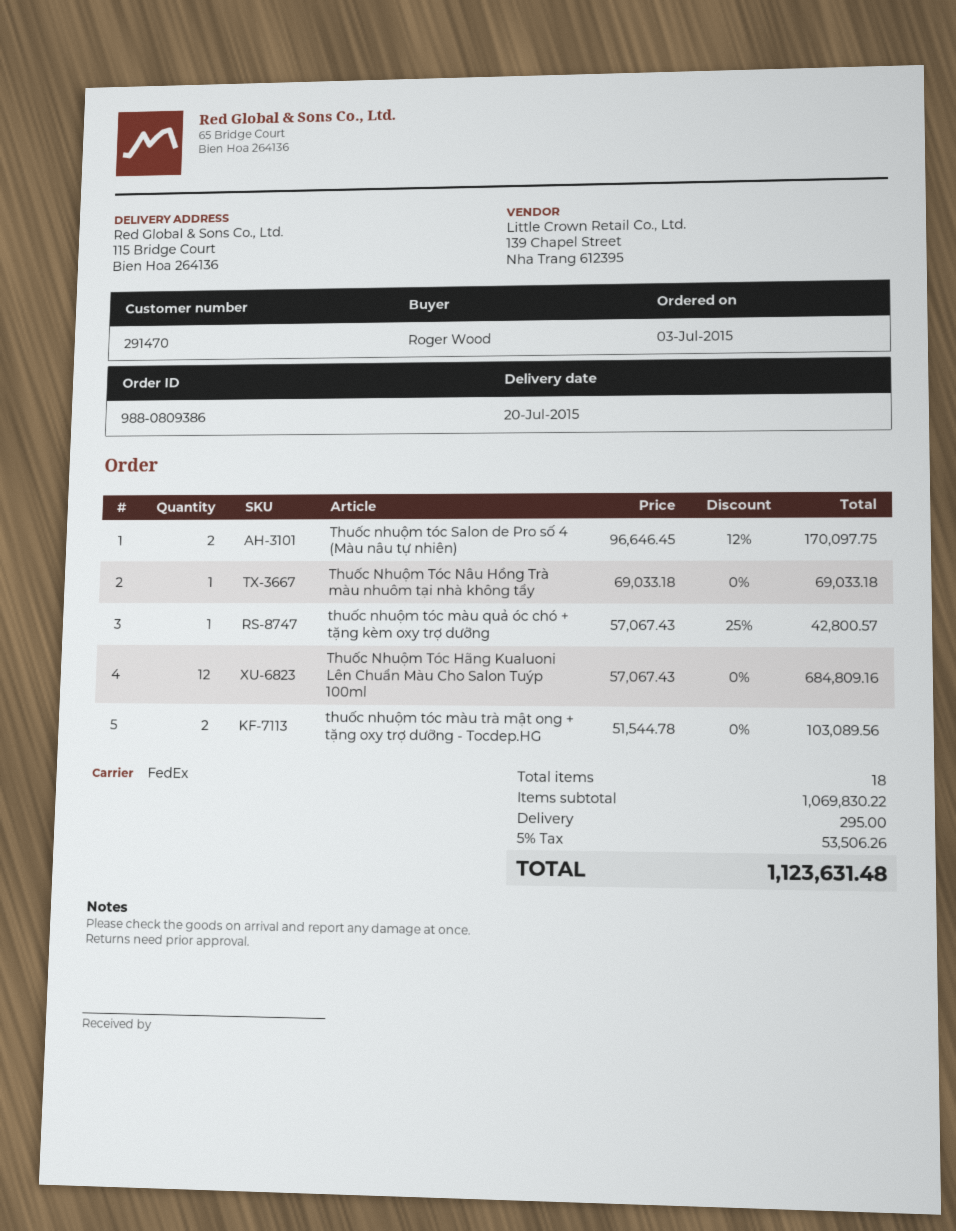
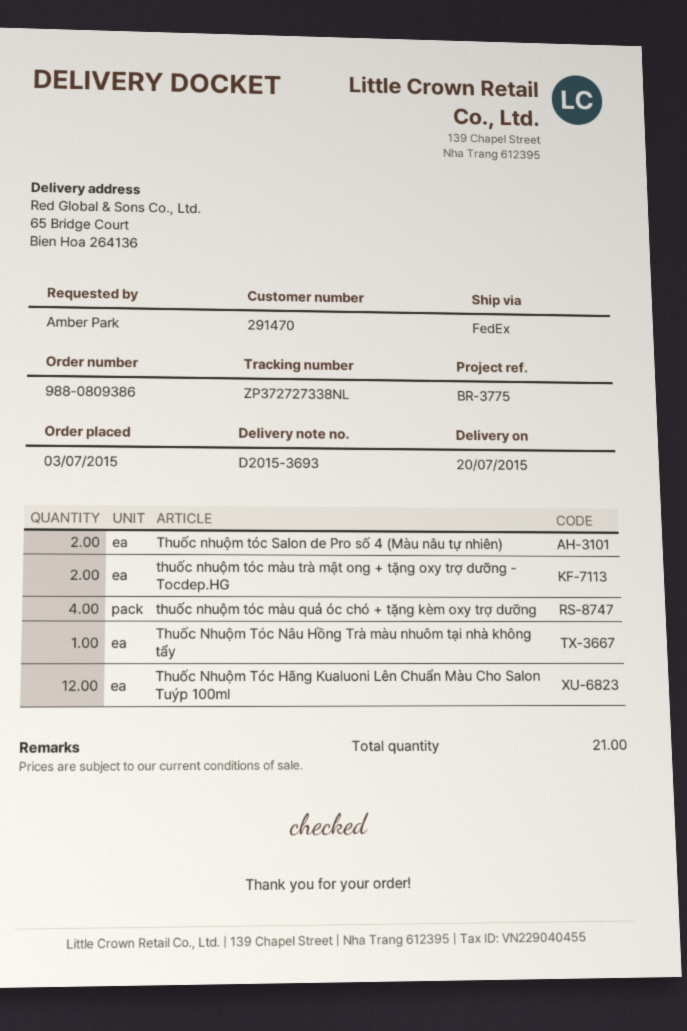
ordered by: Roger Wood -> Amber Park
ship to: 115 Bridge Court, Bien Hoa 264136 -> 65 Bridge Court, Bien Hoa 264136
thuốc nhuộm tóc màu quả óc chó + tặng kèm oxy trợ dưỡng: 1 -> 4
total quantity: 18 -> 21

